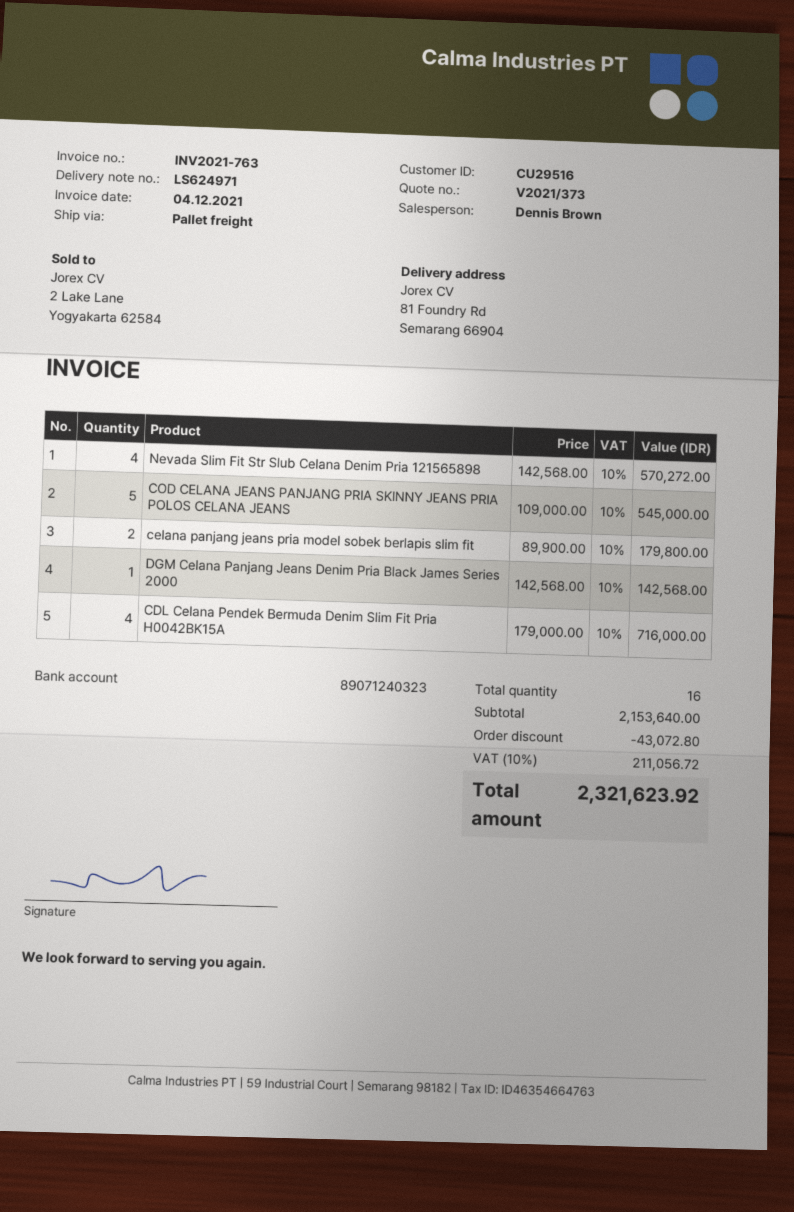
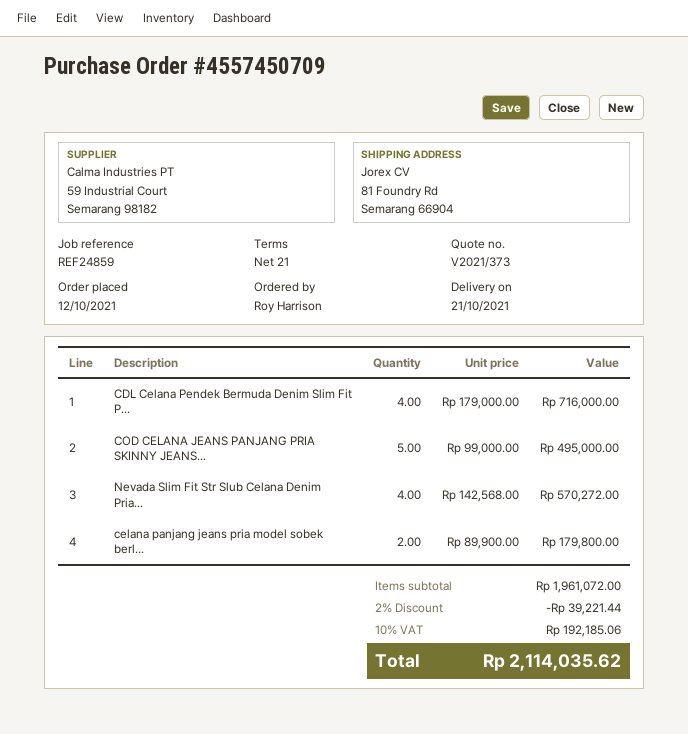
COD CELANA JEANS PANJANG PRIA SKINNY JEANS PRIA POLOS CELANA JEANS: 5 x 109000.00 = 545000.00 -> 5 x 99000.00 = 495000.00
DGM Celana Panjang Jeans Denim Pria Black James Series 2000: 1 x 142568.00 = 142568.00 -> none
subtotal: 2153640.00 -> 1961072.00
discount: 43072.80 -> 39221.44
tax: 10% = 211056.72 -> 10% = 192185.06
total: 2321623.92 -> 2114035.62

